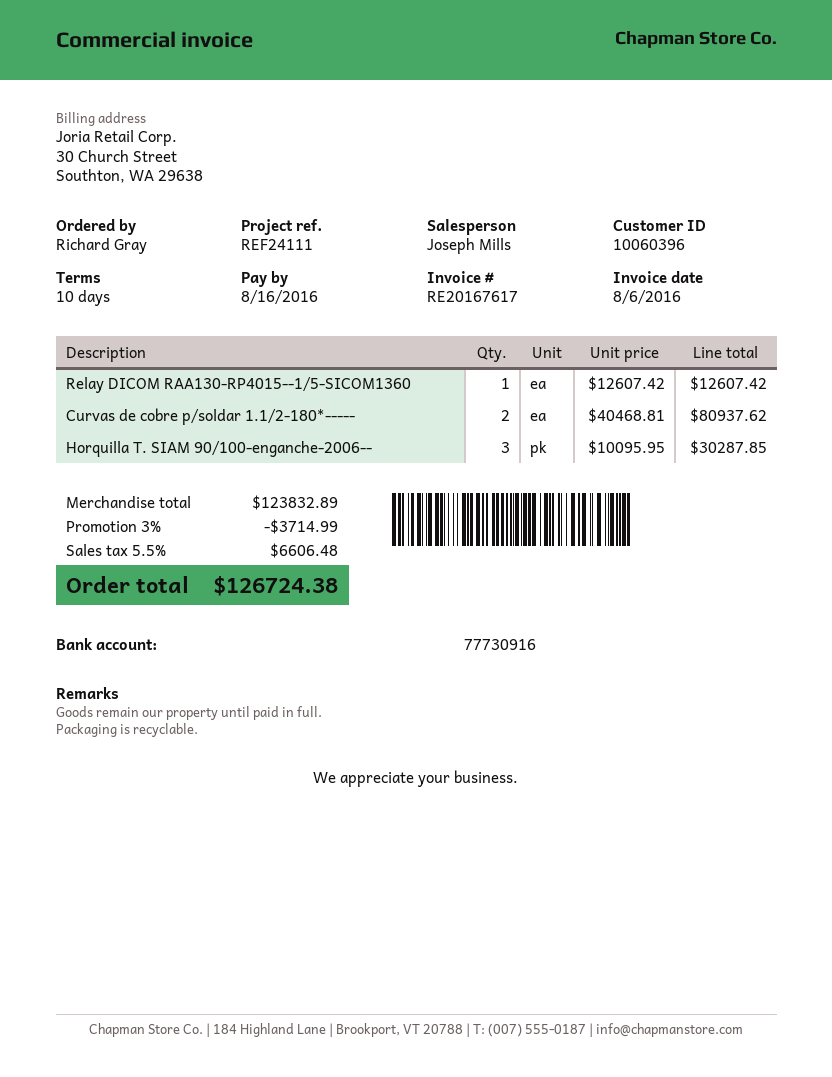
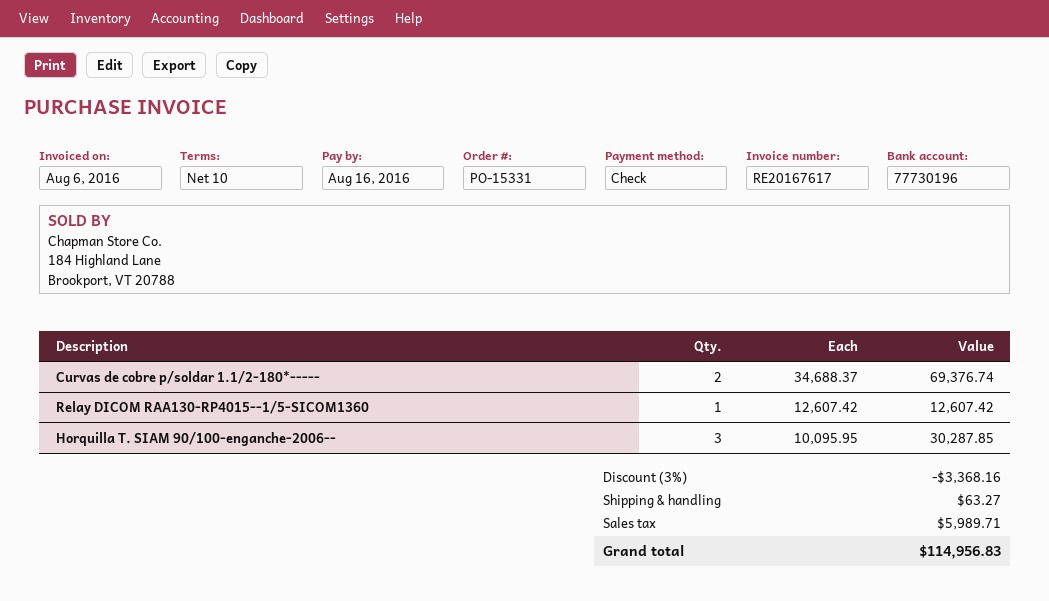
bank account: 77730916 -> 77730196
Curvas de cobre p/soldar 1.1/2-180*-----: 2 x 40468.81 = 80937.62 -> 2 x 34688.37 = 69376.74
discount: 3% = 3714.99 -> 3% = 3368.16
shipping: none -> 63.27
tax: 6606.48 -> 5989.71
total: 126724.38 -> 114956.83

